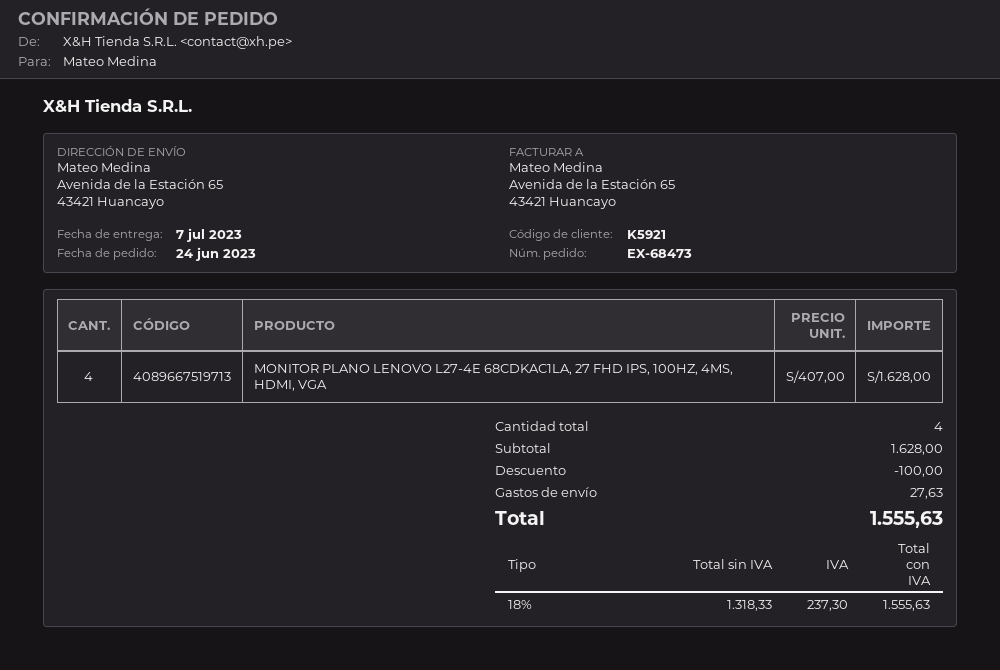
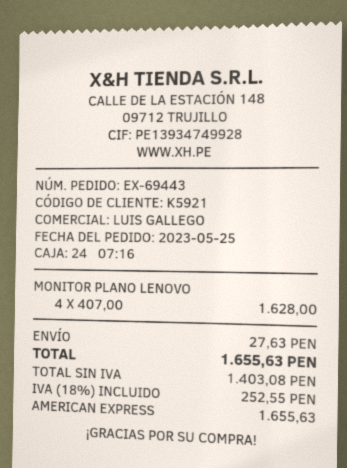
order number: EX-68473 -> EX-69443
order date: 2023-06-24 -> 2023-05-25
discount: 100.00 -> none
net: 1318.33 -> 1403.08
tax: 18% = 237.30 -> 18% = 252.55
total: 1555.63 -> 1655.63

